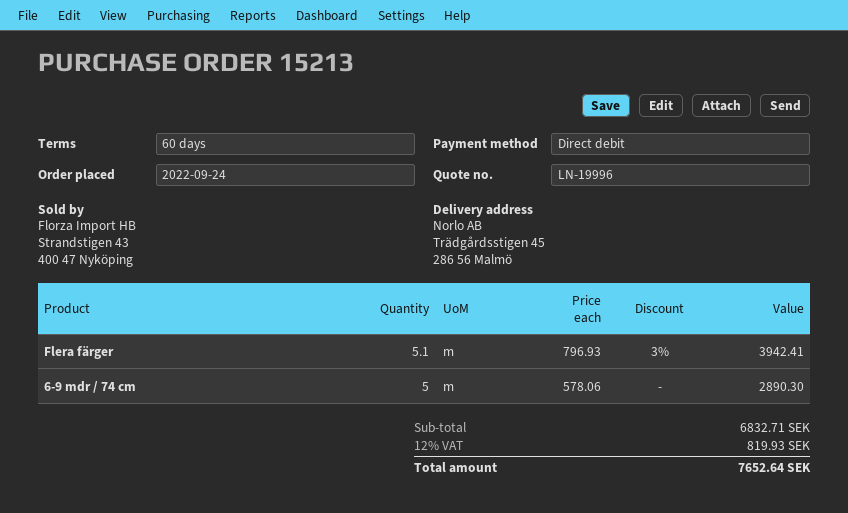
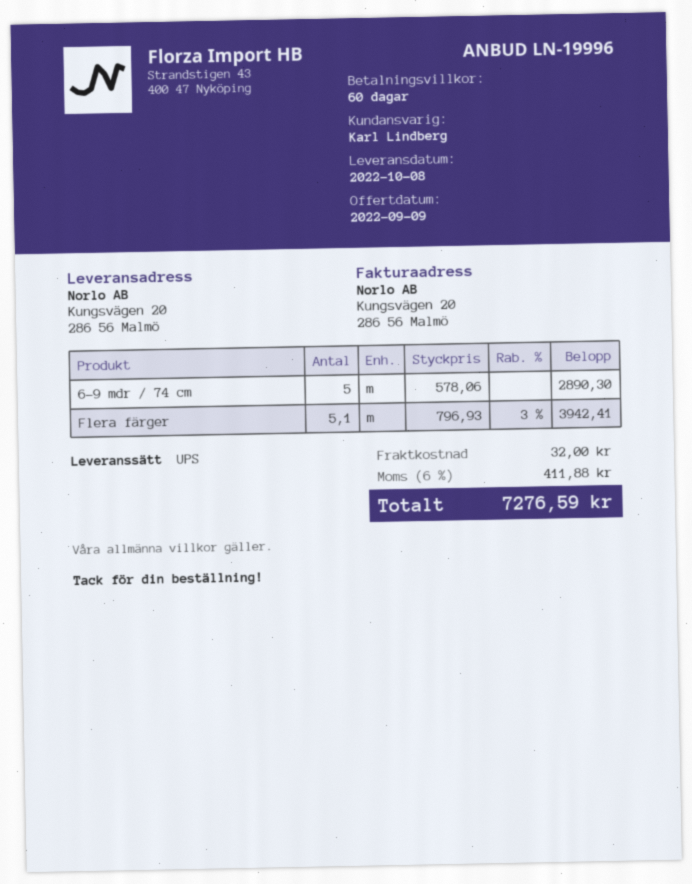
ship to: Trädgårdsstigen 45, 286 56 Malmö -> Kungsvägen 20, 286 56 Malmö
shipping: none -> 32.00
tax: 12% = 819.93 -> 6% = 411.88
total: 7652.64 -> 7276.59

